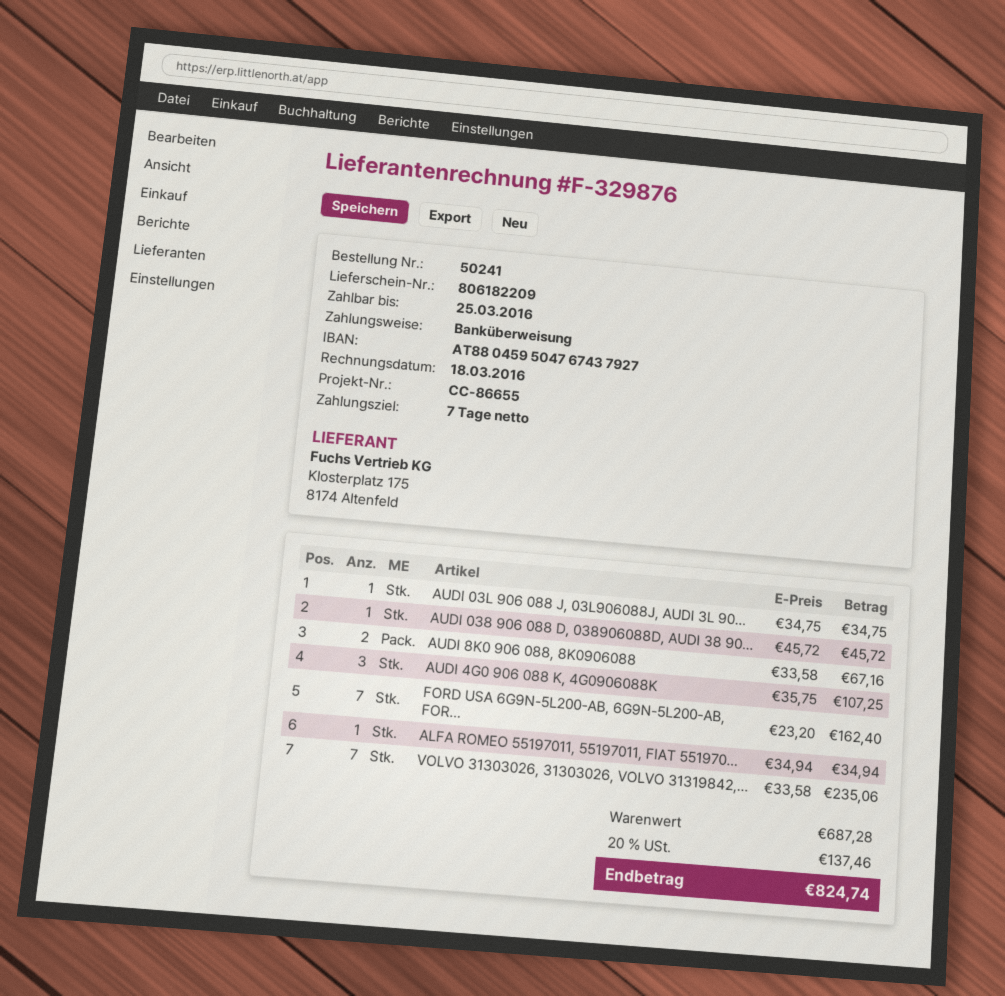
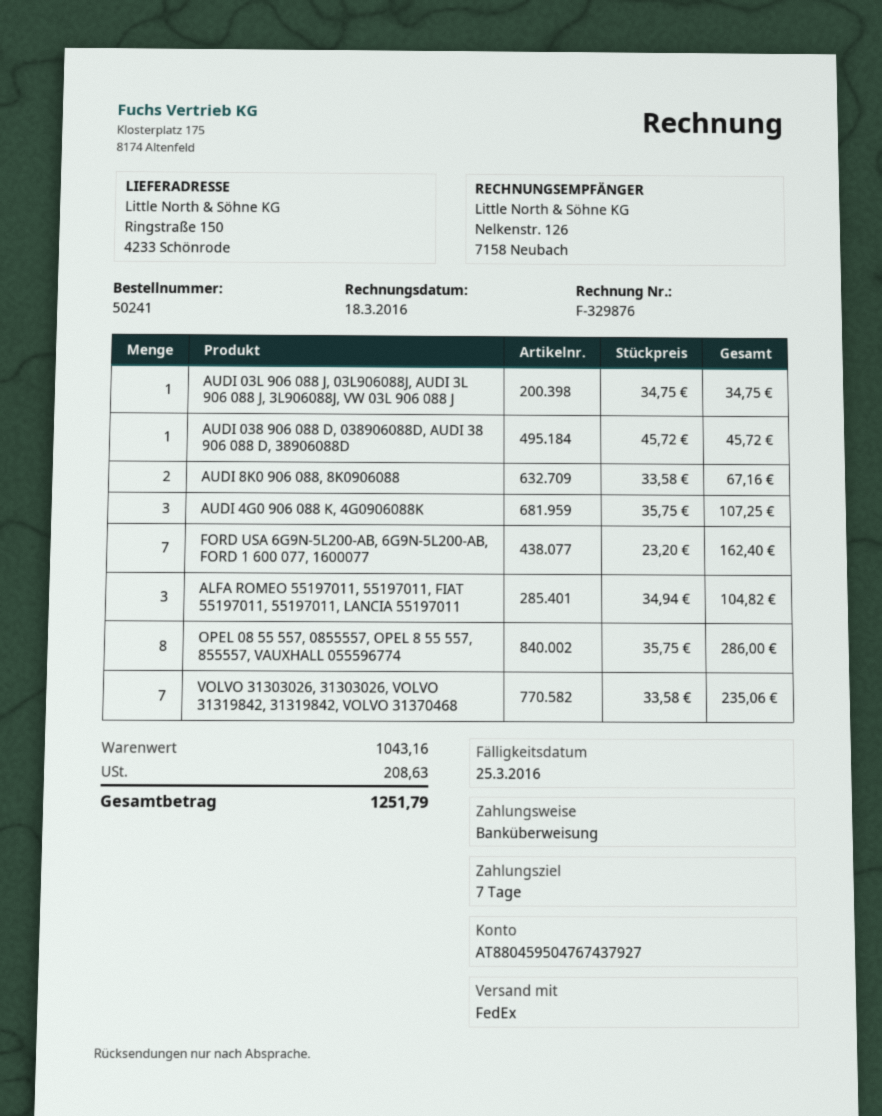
ALFA ROMEO 55197011, 55197011, FIAT 551970...: 1 x 34.94 = 34.94 -> 3 x 34.94 = 104.82
OPEL 08 55 557, 0855557, OPEL 8 55 557, 855557, VAUXHALL 055596774: none -> 8 x 35.75 = 286.00
subtotal: 687.28 -> 1043.16
tax: 137.46 -> 208.63
total: 824.74 -> 1251.79

